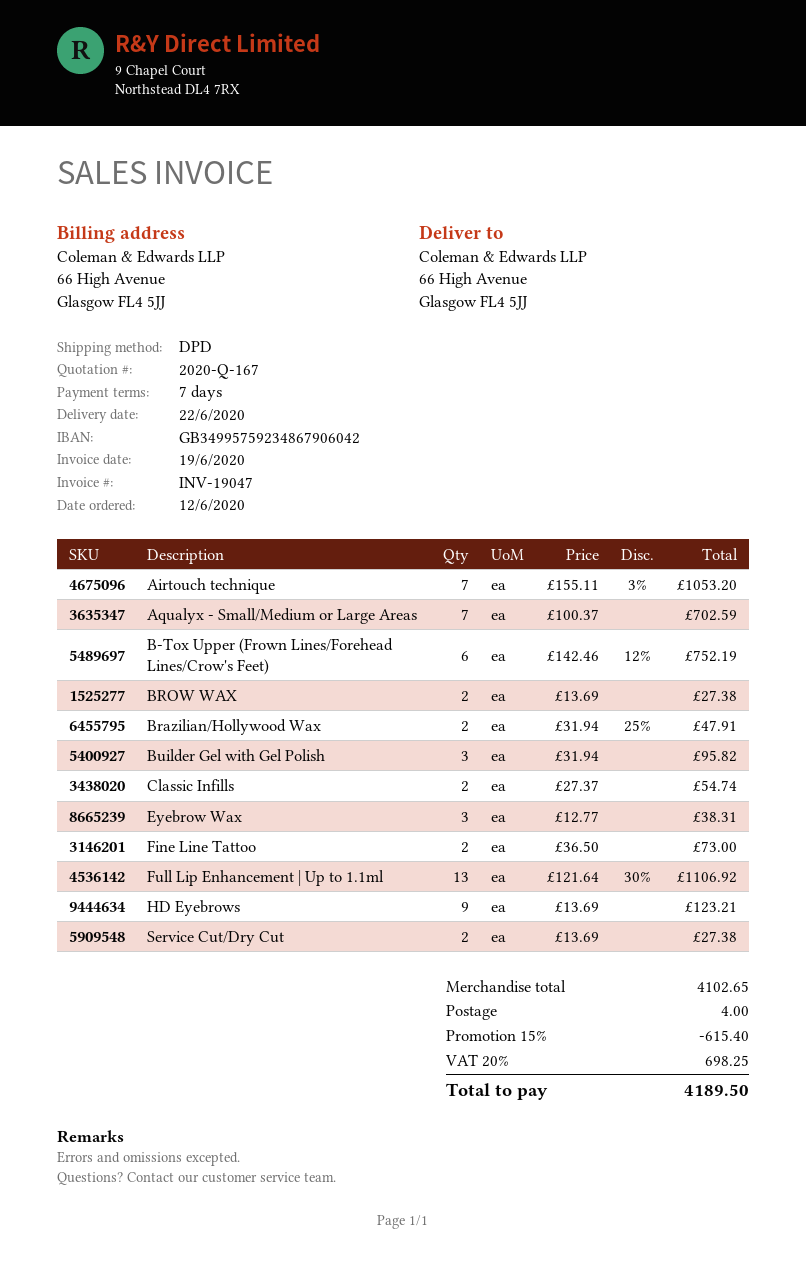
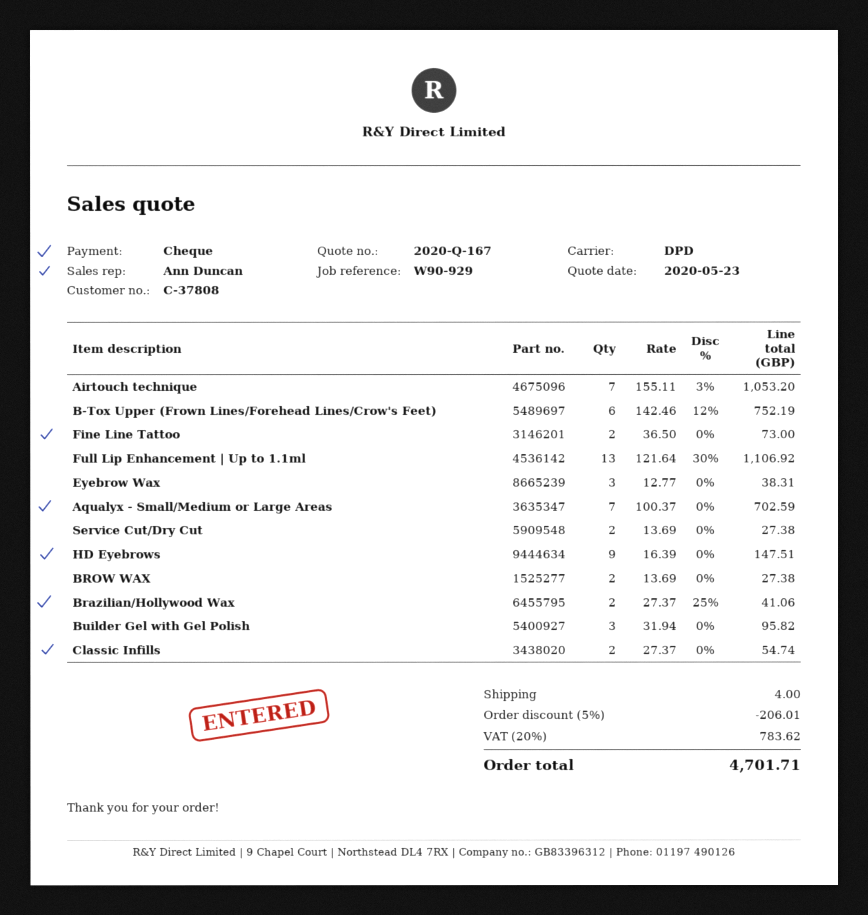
Brazilian/Hollywood Wax: 2 x 31.94 - 25% = 47.91 -> 2 x 27.37 - 25% = 41.06
HD Eyebrows: 9 x 13.69 = 123.21 -> 9 x 16.39 = 147.51
discount: 15% = 615.40 -> 5% = 206.01
tax: 20% = 698.25 -> 20% = 783.62
total: 4189.50 -> 4701.71

